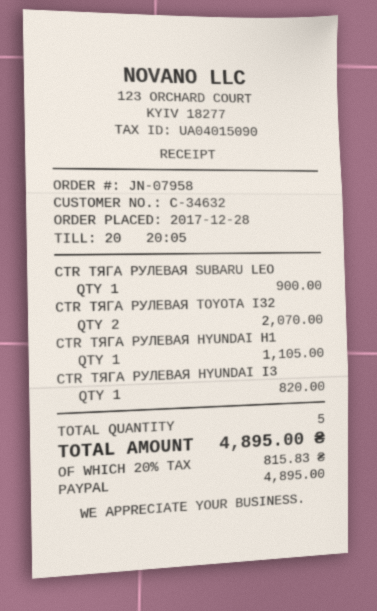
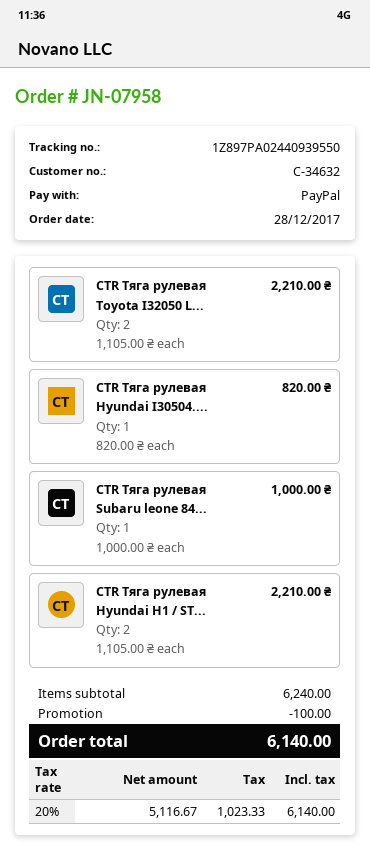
CTR ТЯГА РУЛЕВАЯ SUBARU LEO: 1 for 900.00 -> 1 for 1000.00
CTR ТЯГА РУЛЕВАЯ TOYOTA I32: 2 for 2070.00 -> 2 for 2210.00
CTR ТЯГА РУЛЕВАЯ HYUNDAI H1: 1 for 1105.00 -> 2 for 2210.00
discount: none -> 100.00
tax: 20% = 815.83 -> 20% = 1023.33
total: 4895.00 -> 6140.00

